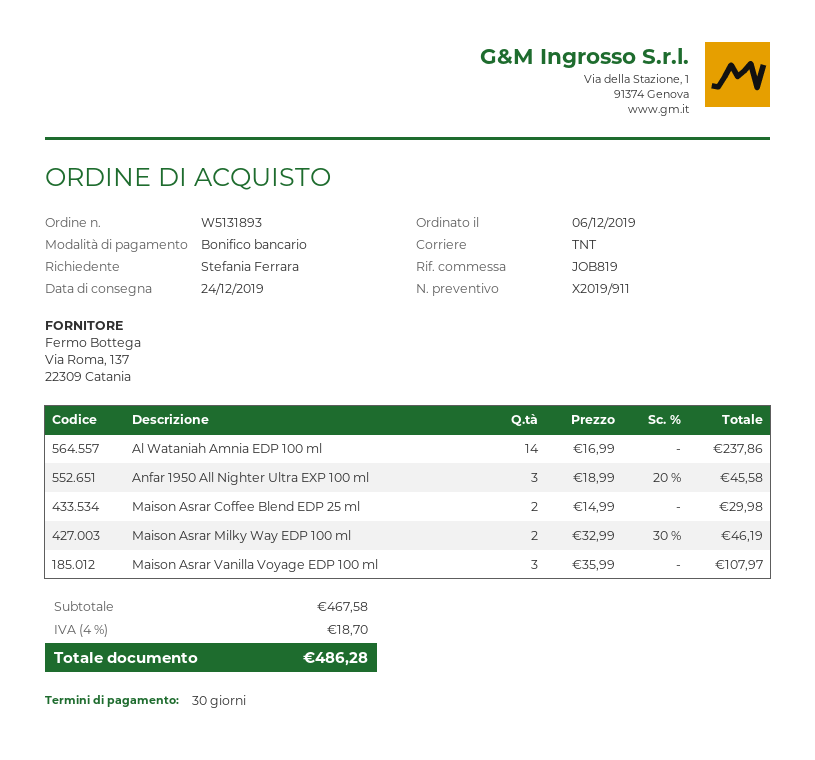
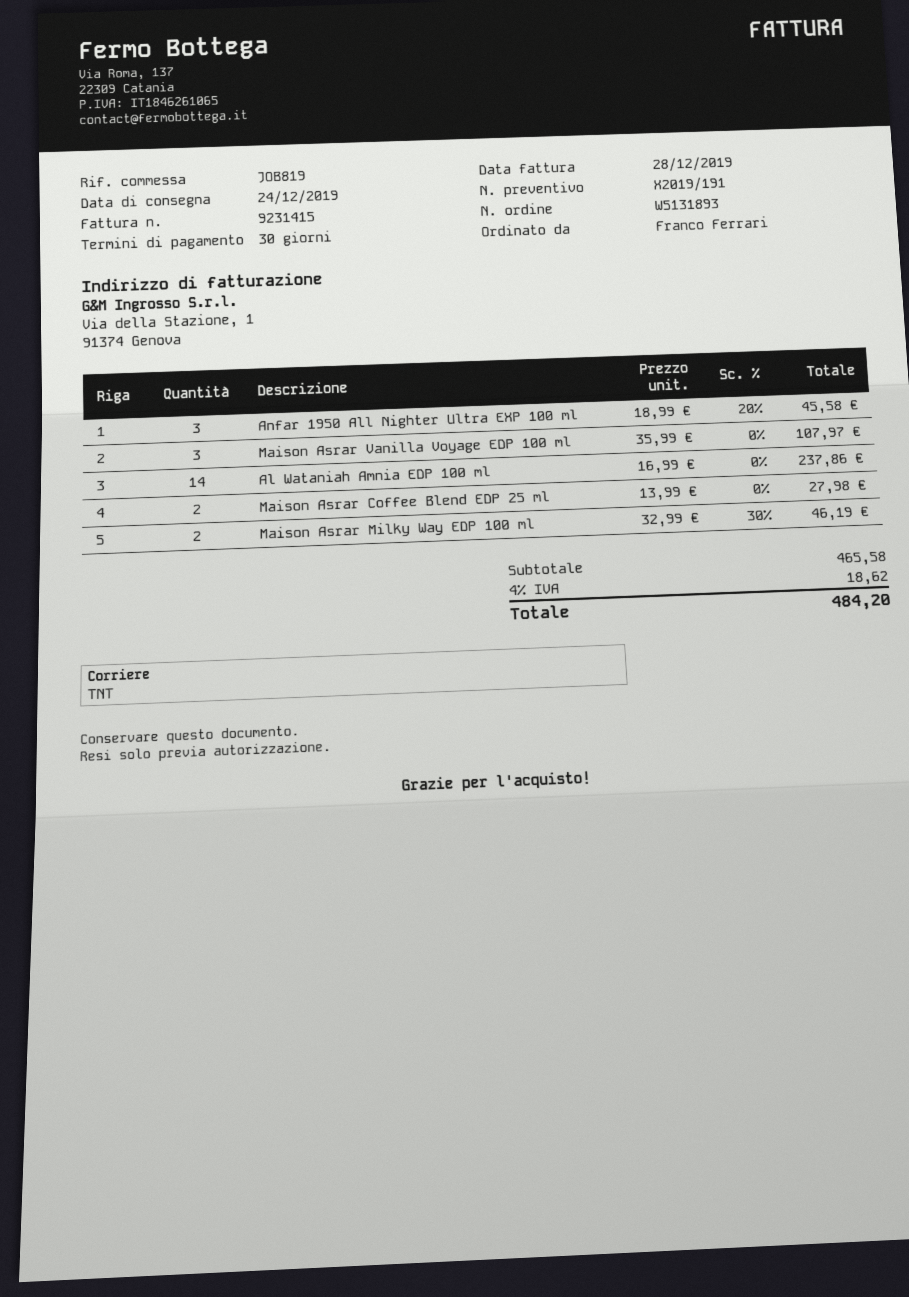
quote number: X2019/911 -> X2019/191
ordered by: Stefania Ferrara -> Franco Ferrari
Maison Asrar Coffee Blend EDP 25 ml: 2 x 14.99 = 29.98 -> 2 x 13.99 = 27.98
subtotal: 467.58 -> 465.58
tax: 4% = 18.70 -> 4% = 18.62
total: 486.28 -> 484.20

